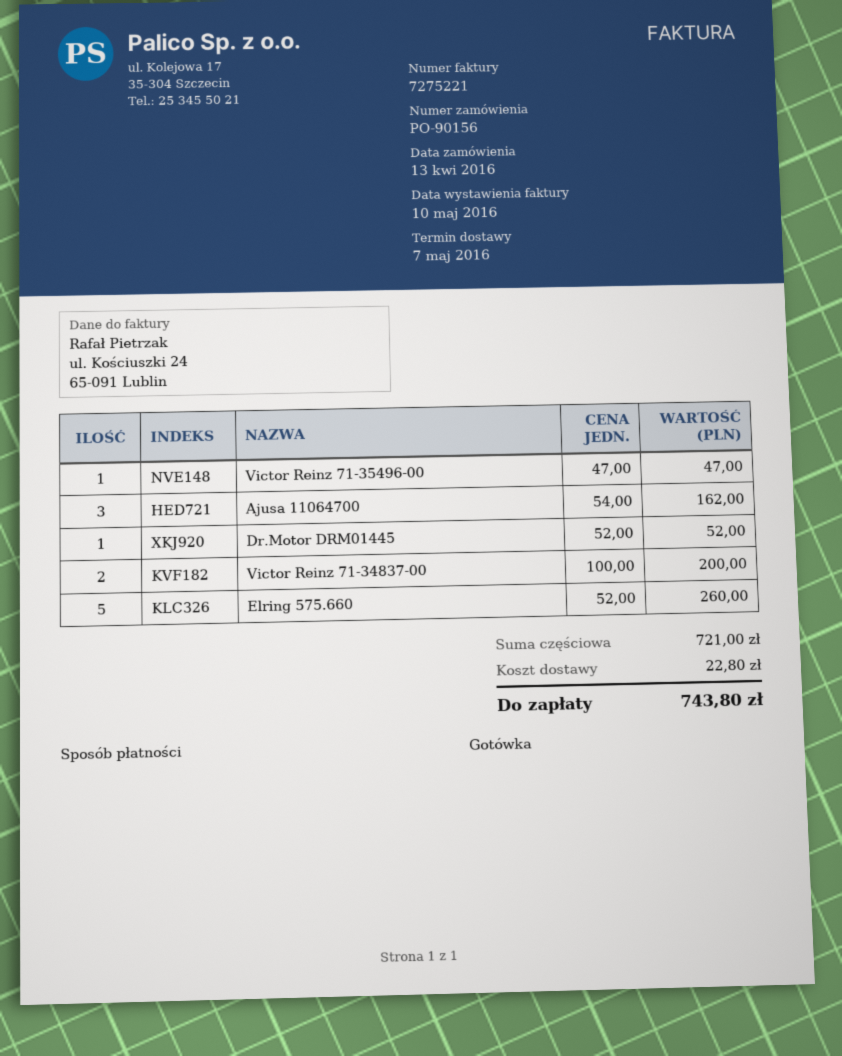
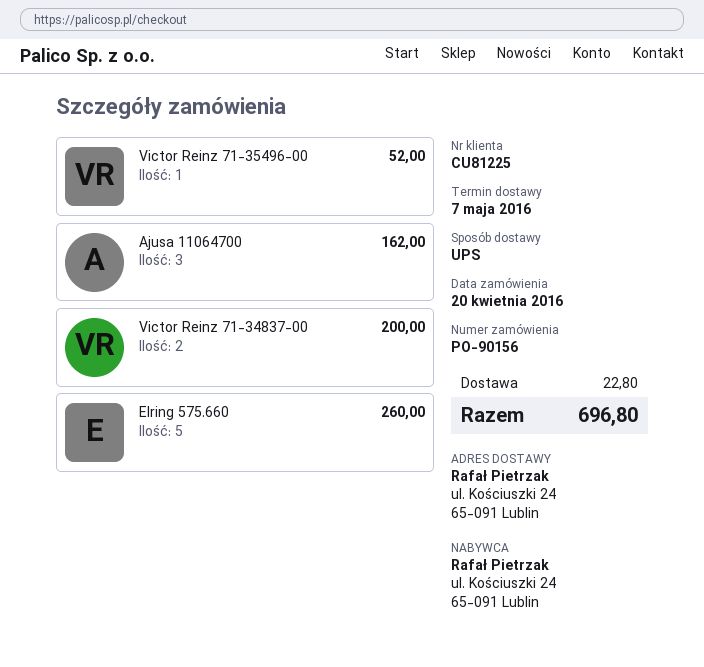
order date: 2016-04-13 -> 2016-04-20
Victor Reinz 71-35496-00: 1 for 47.00 -> 1 for 52.00
Dr.Motor DRM01445: 1 for 52.00 -> none
total: 743.80 -> 696.80

